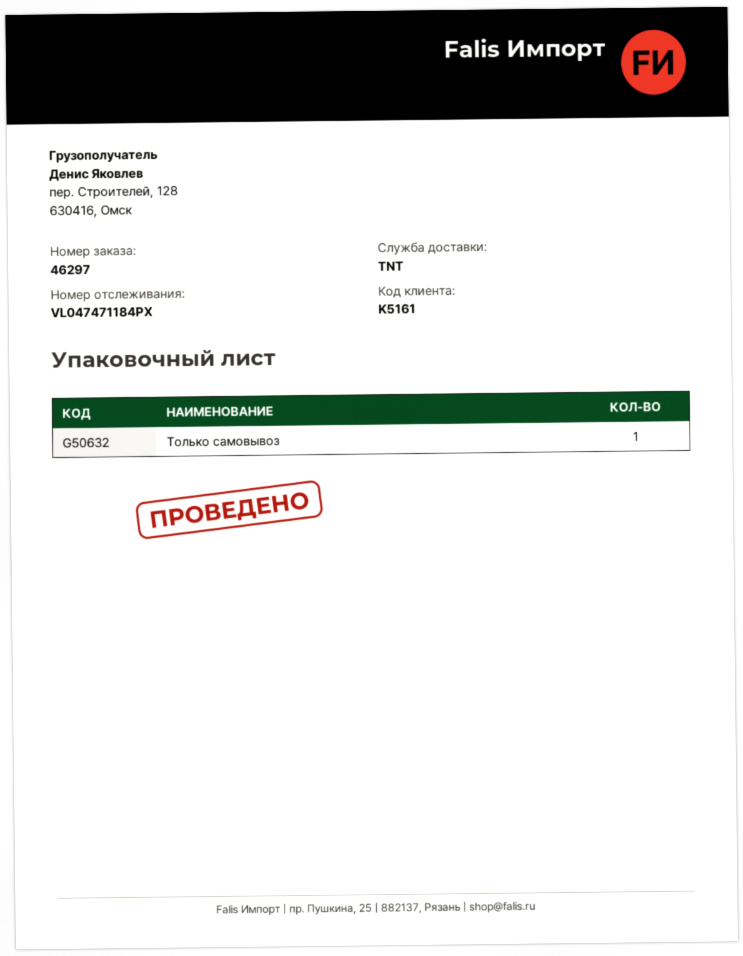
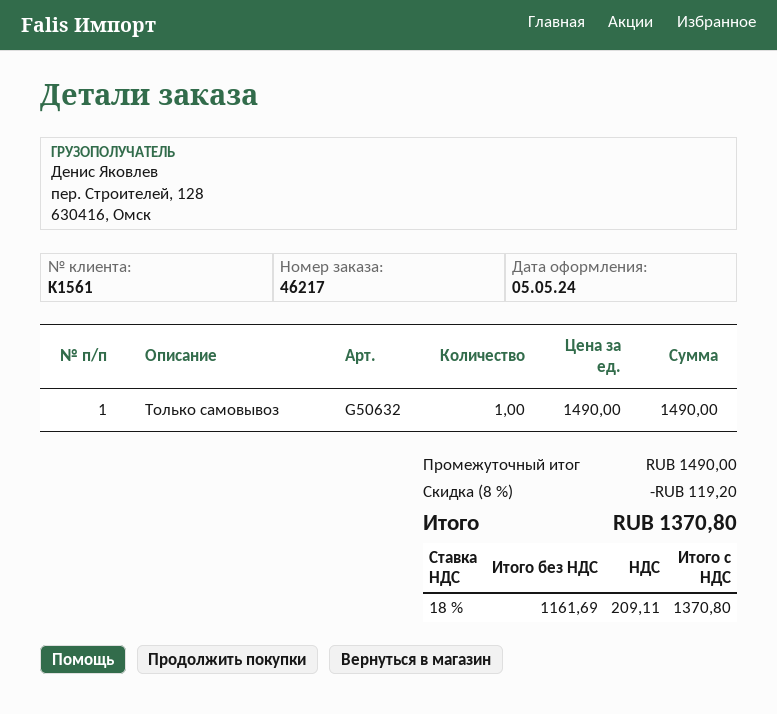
order number: 46297 -> 46217
customer number: K5161 -> K1561

